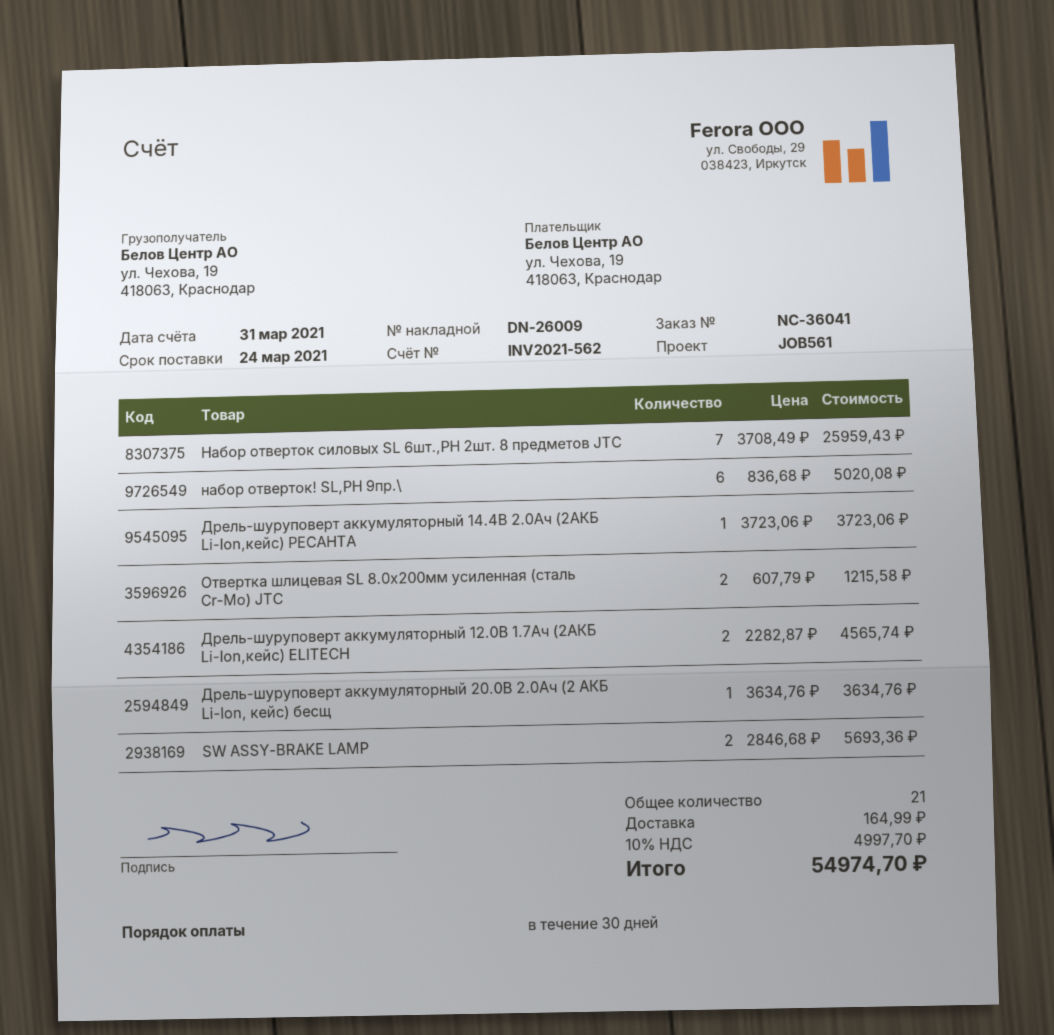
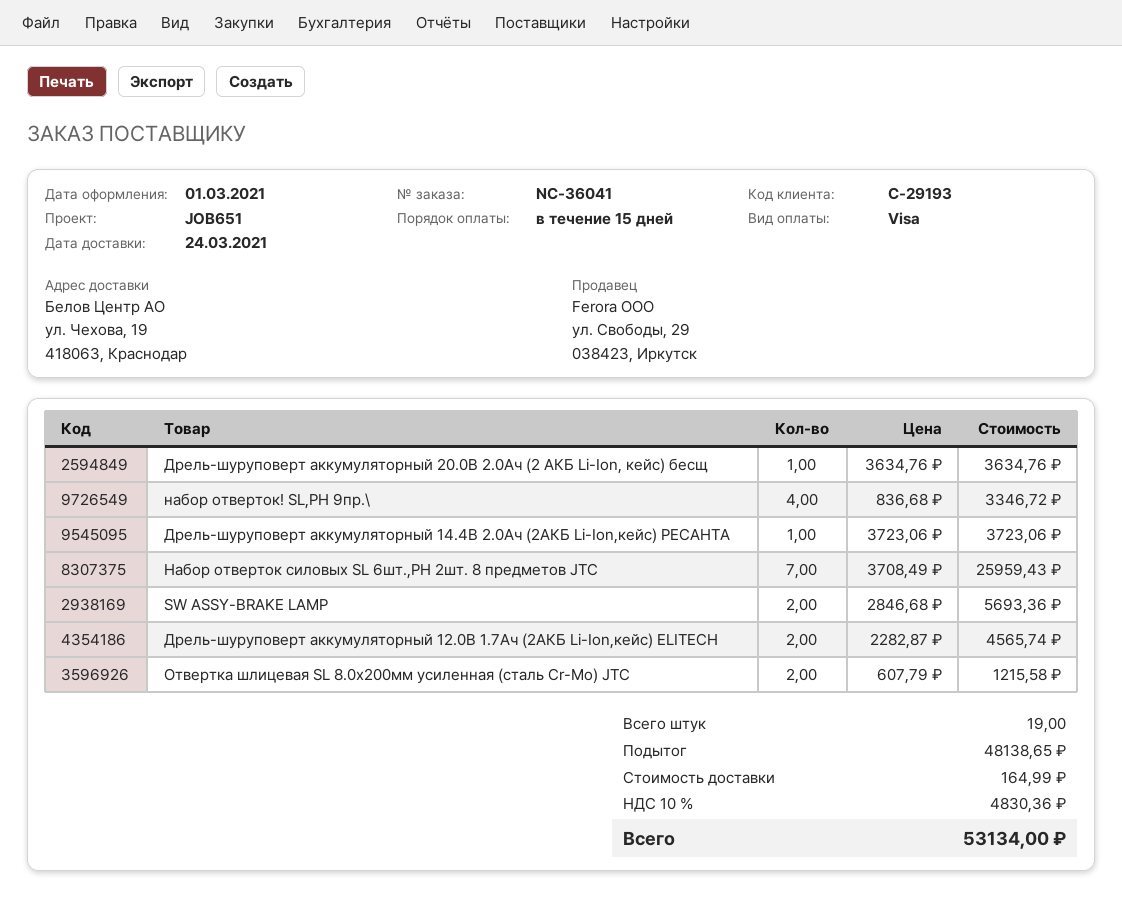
payment terms: 30 days -> 15 days
reference: JOB561 -> JOB651
набор отверток! SL,PH 9пр.\: 6 x 836.68 = 5020.08 -> 4 x 836.68 = 3346.72
total quantity: 21 -> 19
tax: 10% = 4997.70 -> 10% = 4830.36
total: 54974.70 -> 53134.00

